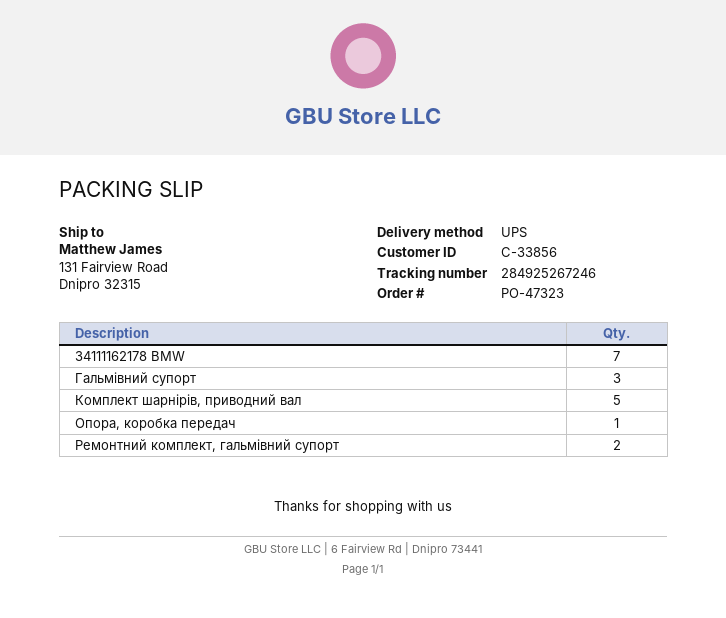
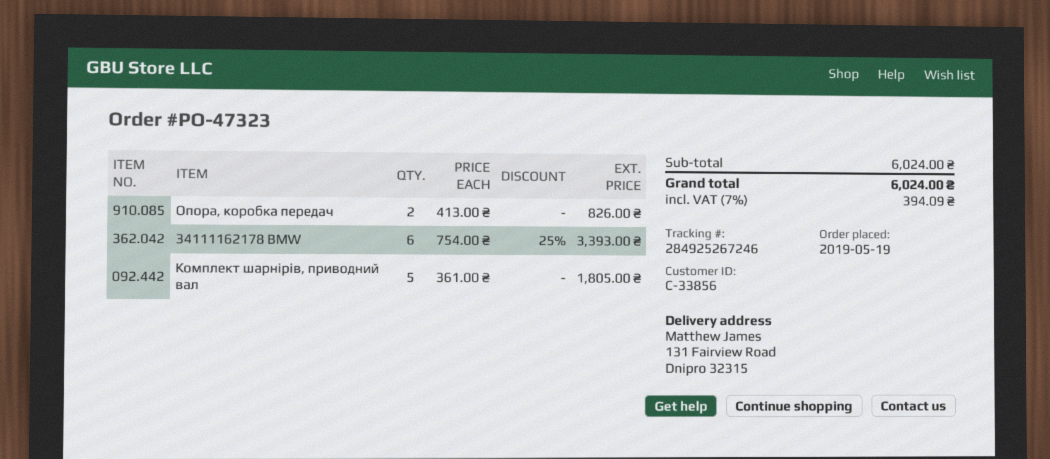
34111162178 BMW: 7 -> 6
Гальмівний супорт: 3 -> none
Опора, коробка передач: 1 -> 2
Ремонтний комплект, гальмівний супорт: 2 -> none

